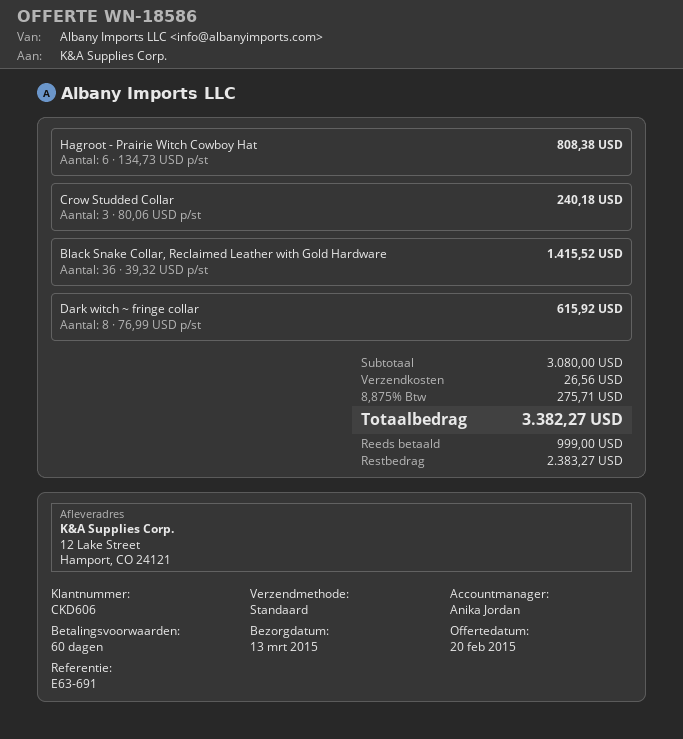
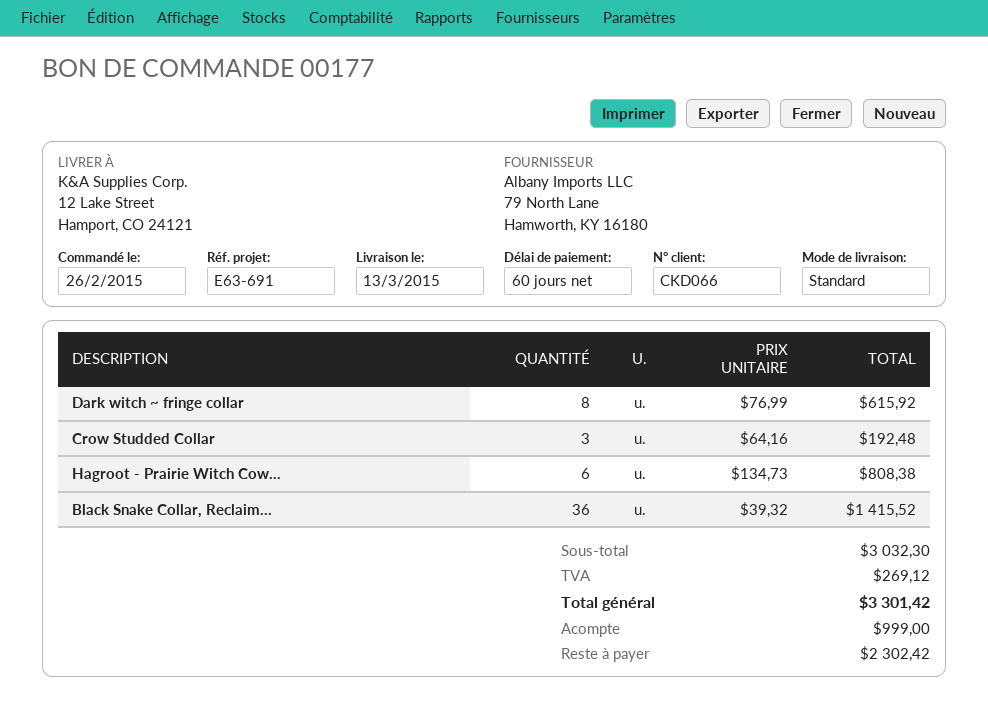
customer number: CKD606 -> CKD066
Crow Studded Collar: 3 x 80.06 = 240.18 -> 3 x 64.16 = 192.48
subtotal: 3080.00 -> 3032.30
shipping: 26.56 -> none
tax: 275.71 -> 269.12
total: 3382.27 -> 3301.42
balance: 2383.27 -> 2302.42

